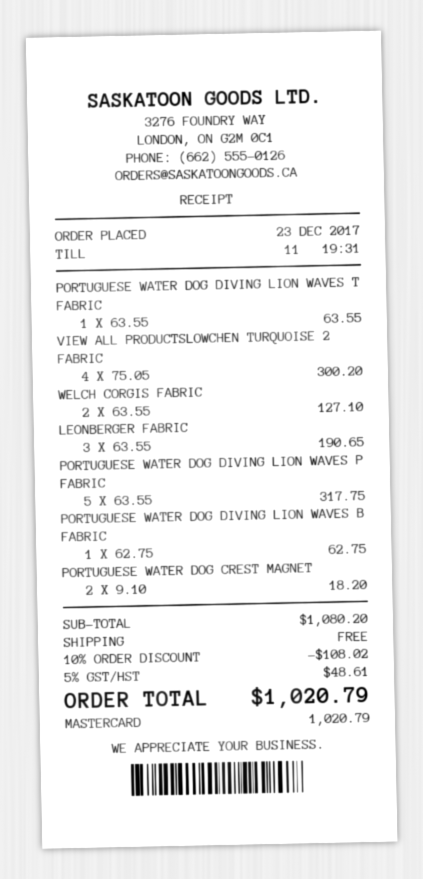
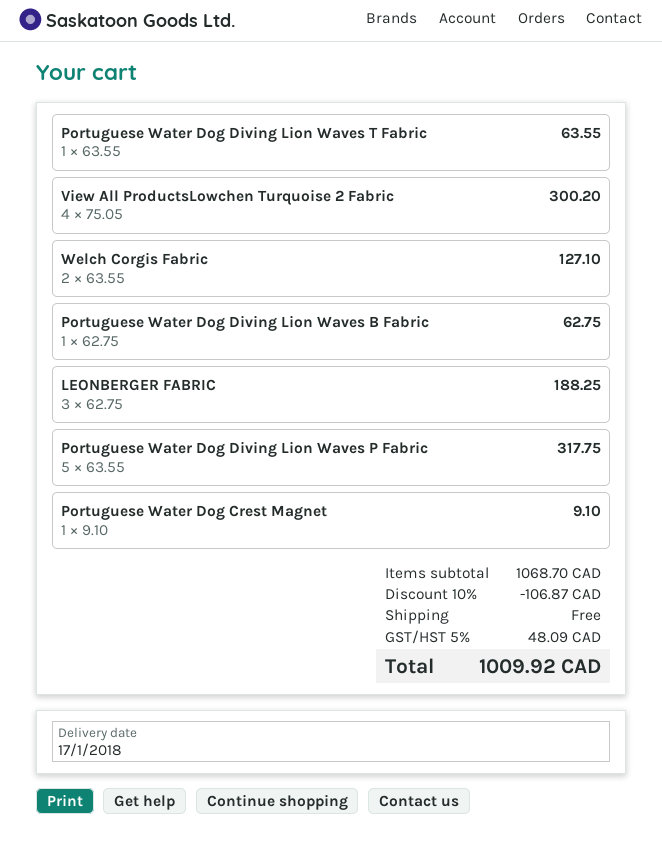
LEONBERGER FABRIC: 3 x 63.55 = 190.65 -> 3 x 62.75 = 188.25
PORTUGUESE WATER DOG CREST MAGNET: 2 x 9.10 = 18.20 -> 1 x 9.10 = 9.10
subtotal: 1080.20 -> 1068.70
discount: 10% = 108.02 -> 10% = 106.87
tax: 5% = 48.61 -> 5% = 48.09
total: 1020.79 -> 1009.92

